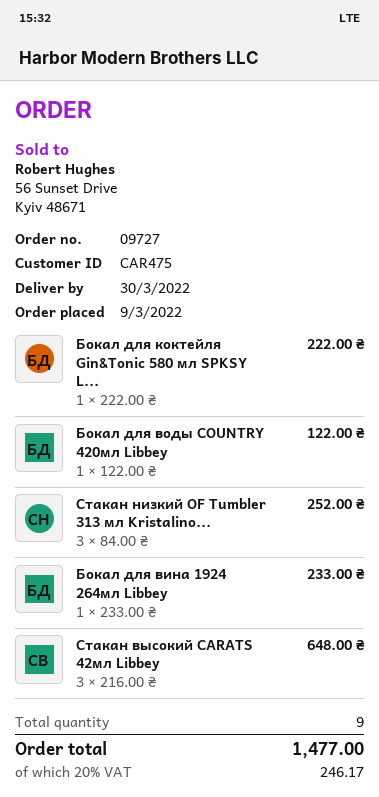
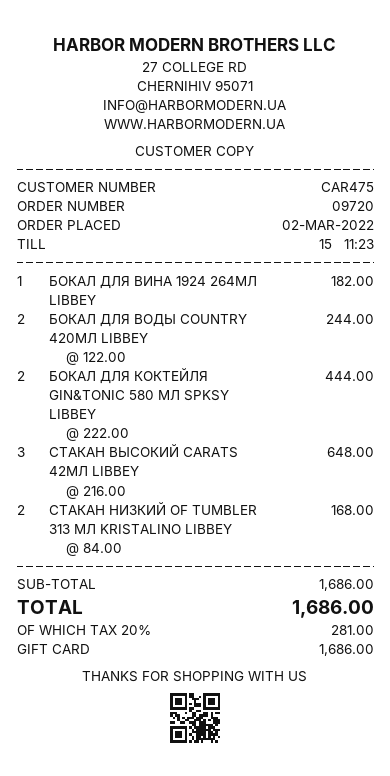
order number: 09727 -> 09720
order date: 2022-03-09 -> 2022-03-02
Бокал для коктейля Gin&Tonic 580 мл SPKSY L...: 1 x 222.00 = 222.00 -> 2 x 222.00 = 444.00
Бокал для воды COUNTRY 420мл Libbey: 1 x 122.00 = 122.00 -> 2 x 122.00 = 244.00
Стакан низкий OF Tumbler 313 мл Kristalino...: 3 x 84.00 = 252.00 -> 2 x 84.00 = 168.00
Бокал для вина 1924 264мл Libbey: 1 x 233.00 = 233.00 -> 1 x 182.00 = 182.00
tax: 20% = 246.17 -> 20% = 281.00
total: 1477.00 -> 1686.00

